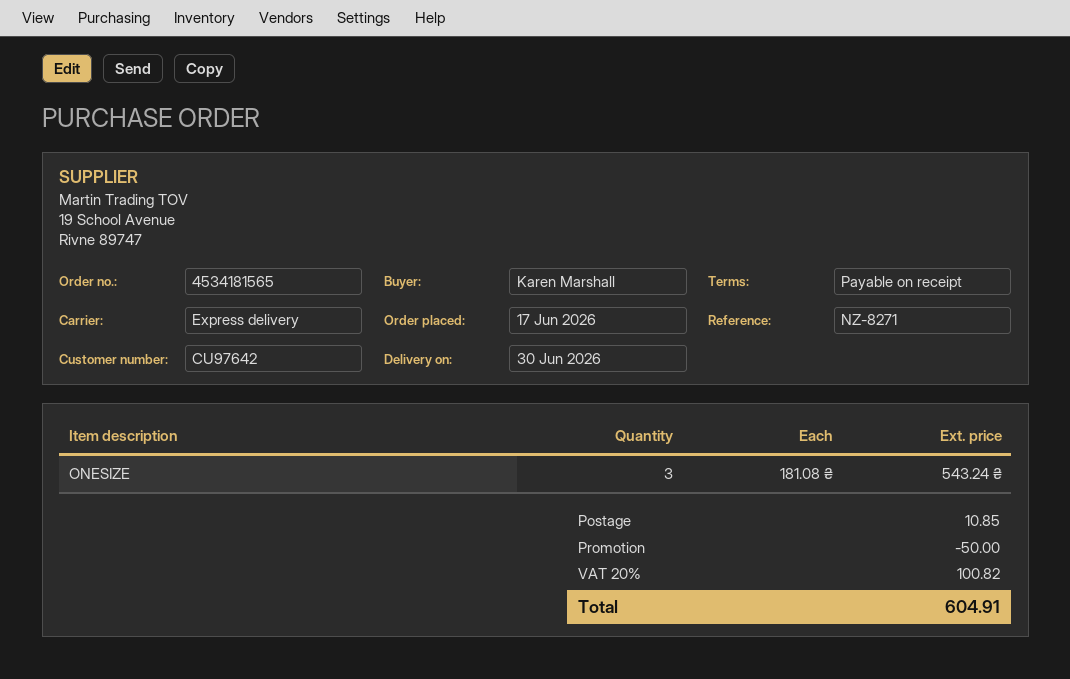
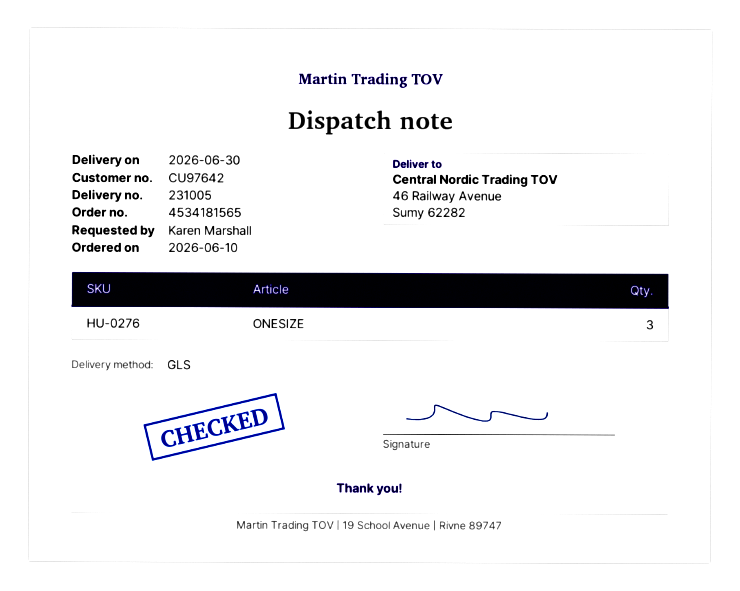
order date: 2026-06-17 -> 2026-06-10
shipping method: express -> GLS

